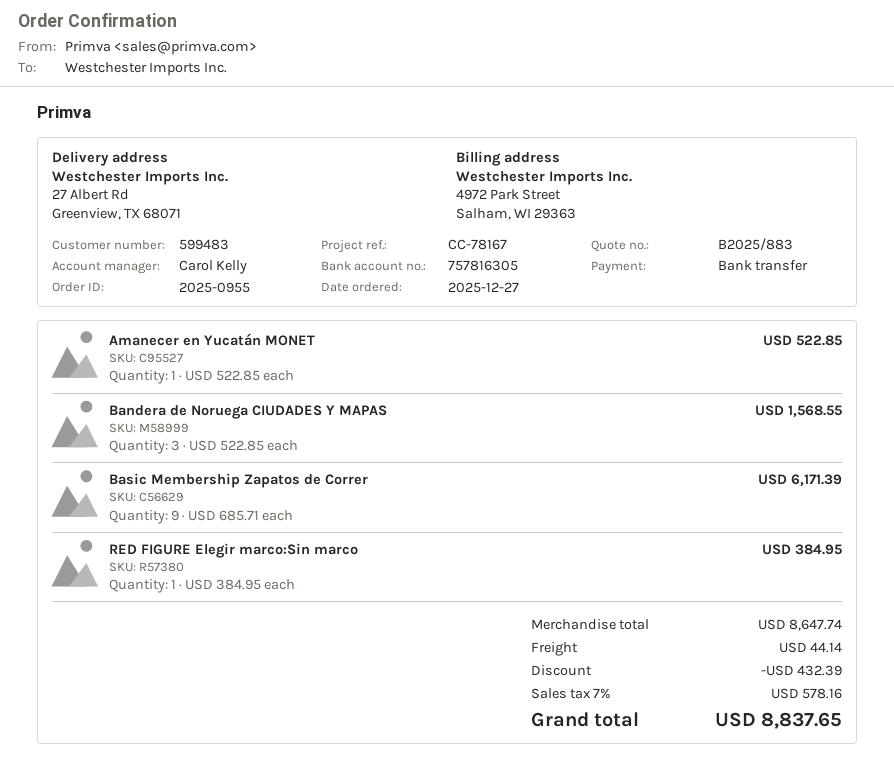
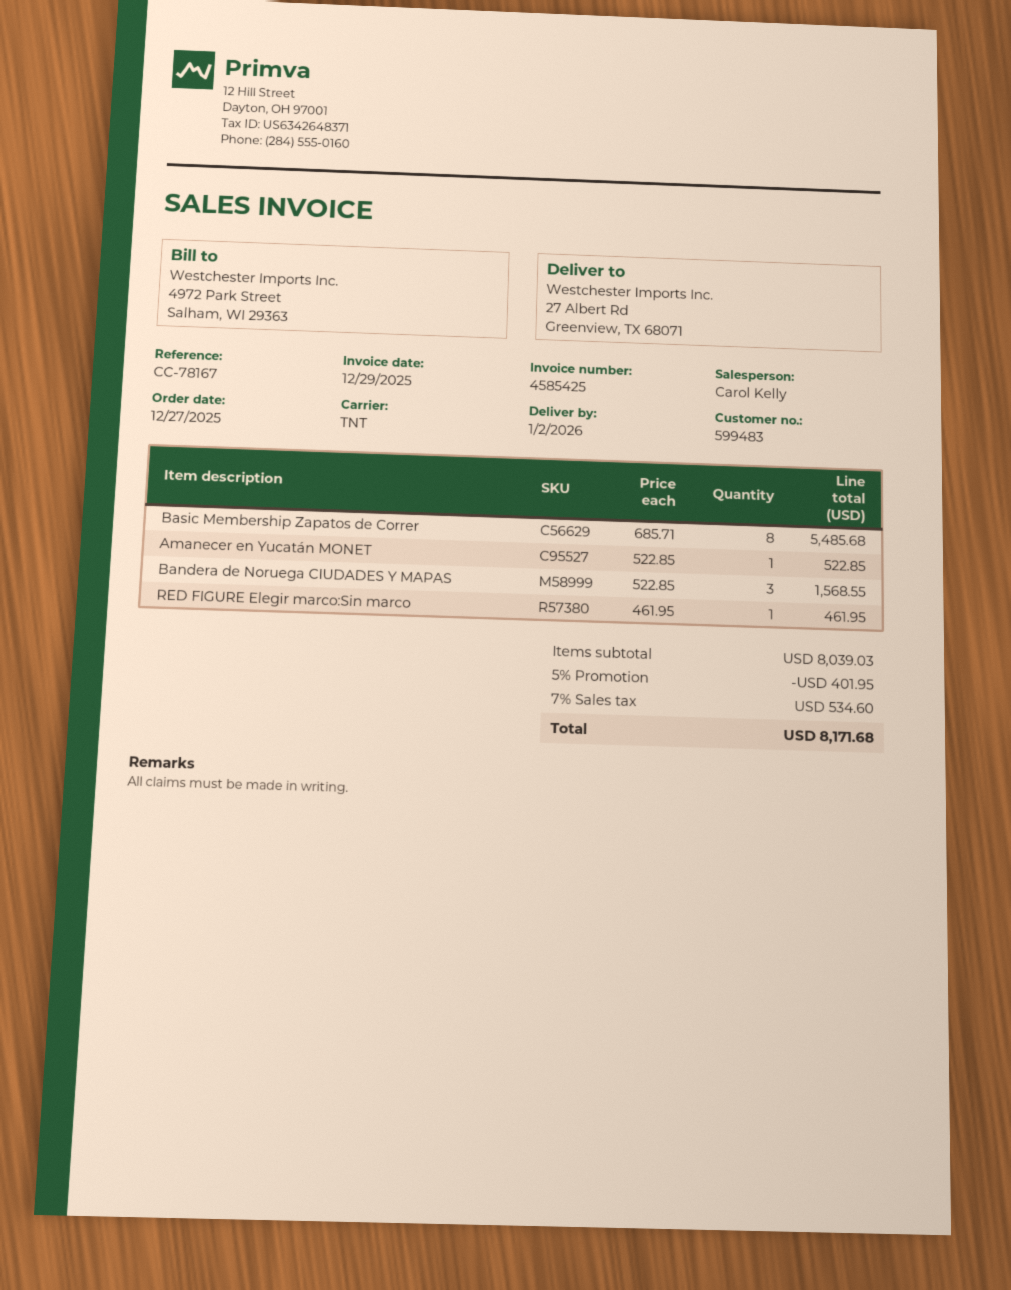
Basic Membership Zapatos de Correr: 9 x 685.71 = 6171.39 -> 8 x 685.71 = 5485.68
RED FIGURE Elegir marco:Sin marco: 1 x 384.95 = 384.95 -> 1 x 461.95 = 461.95
subtotal: 8647.74 -> 8039.03
discount: 432.39 -> 401.95
shipping: 44.14 -> none
tax: 7% = 578.16 -> 7% = 534.60
total: 8837.65 -> 8171.68

